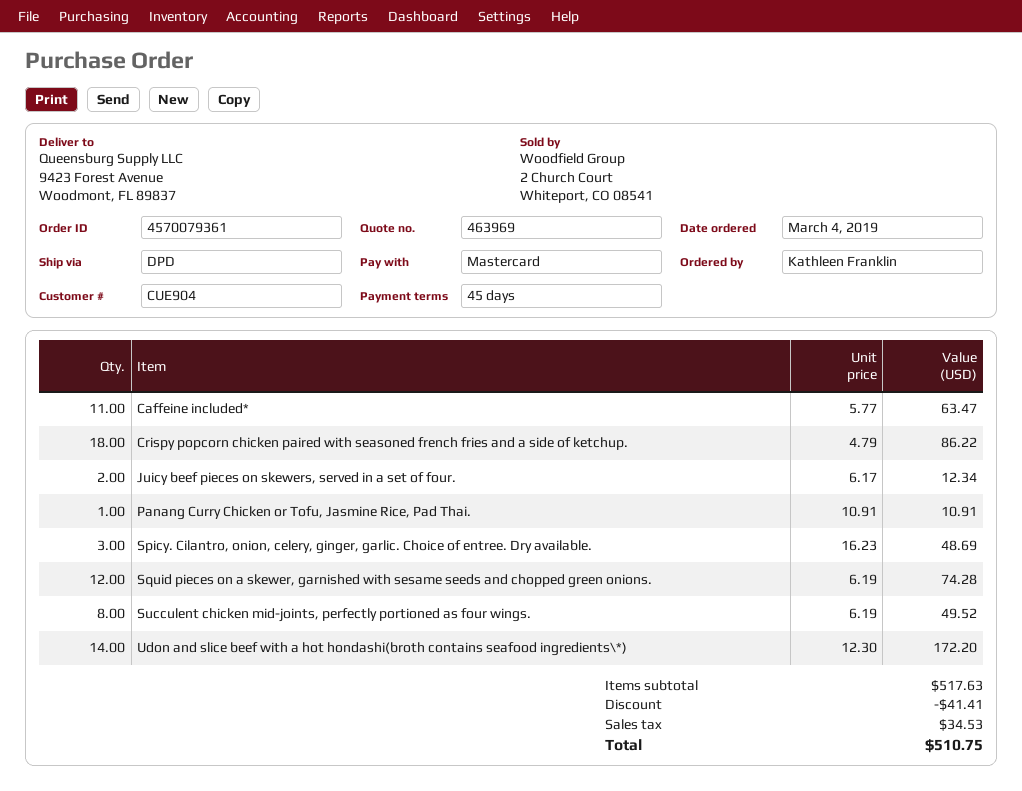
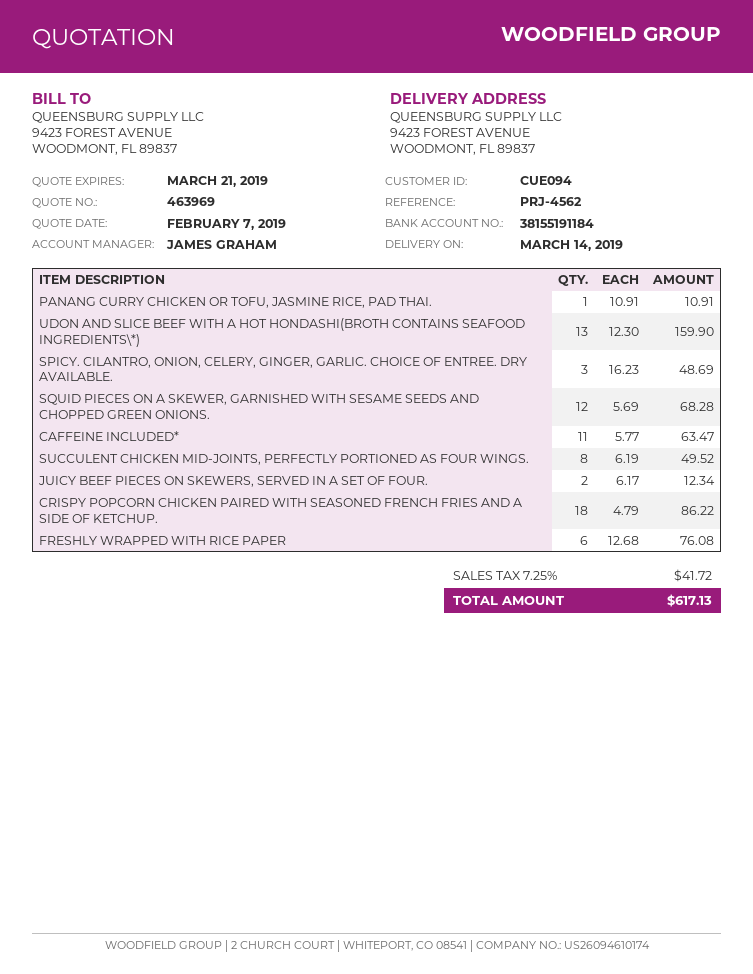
customer number: CUE904 -> CUE094
Squid pieces on a skewer, garnished with sesame seeds and chopped green onions.: 12 x 6.19 = 74.28 -> 12 x 5.69 = 68.28
Udon and slice beef with a hot hondashi(broth contains seafood ingredients\*): 14 x 12.30 = 172.20 -> 13 x 12.30 = 159.90
FRESHLY WRAPPED WITH RICE PAPER: none -> 6 x 12.68 = 76.08
discount: 41.41 -> none
tax: 34.53 -> 41.72
total: 510.75 -> 617.13

